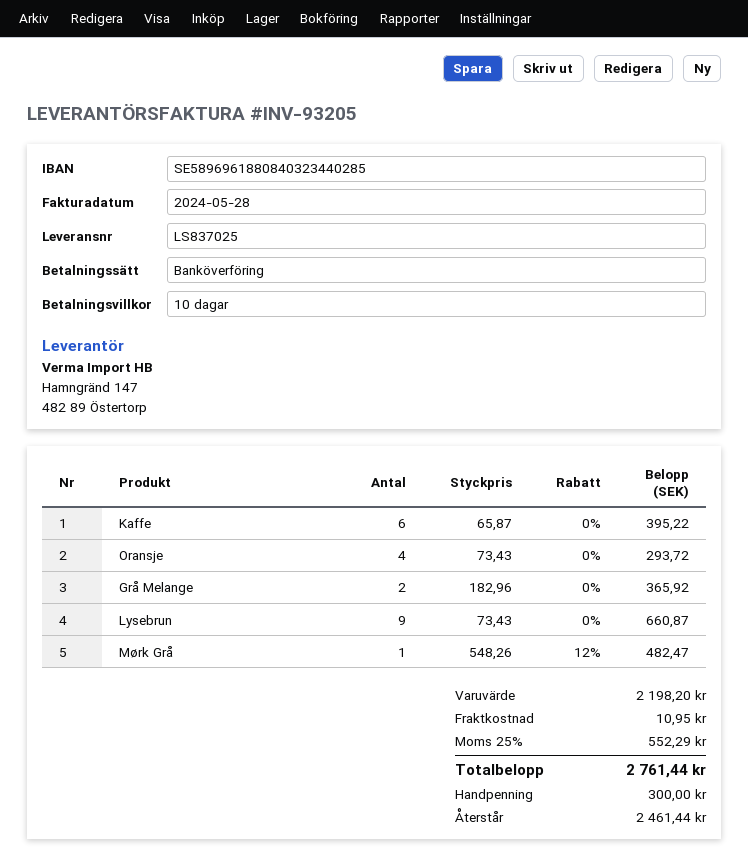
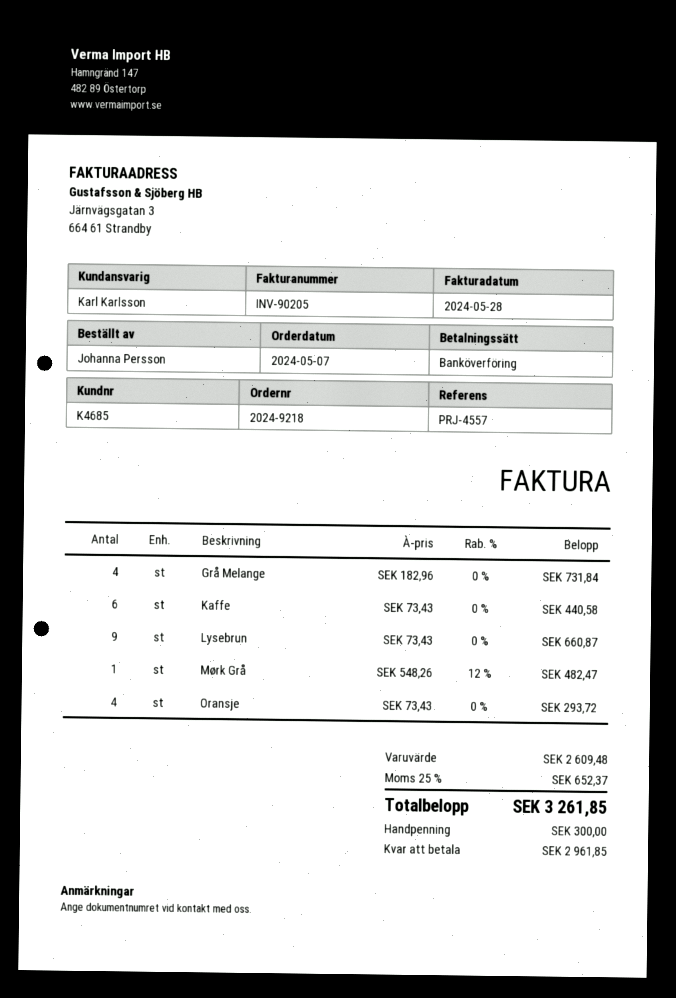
invoice number: INV-93205 -> INV-90205
Kaffe: 6 x 65.87 = 395.22 -> 6 x 73.43 = 440.58
Grå Melange: 2 x 182.96 = 365.92 -> 4 x 182.96 = 731.84
subtotal: 2198.20 -> 2609.48
shipping: 10.95 -> none
tax: 25% = 552.29 -> 25% = 652.37
total: 2761.44 -> 3261.85
balance: 2461.44 -> 2961.85

